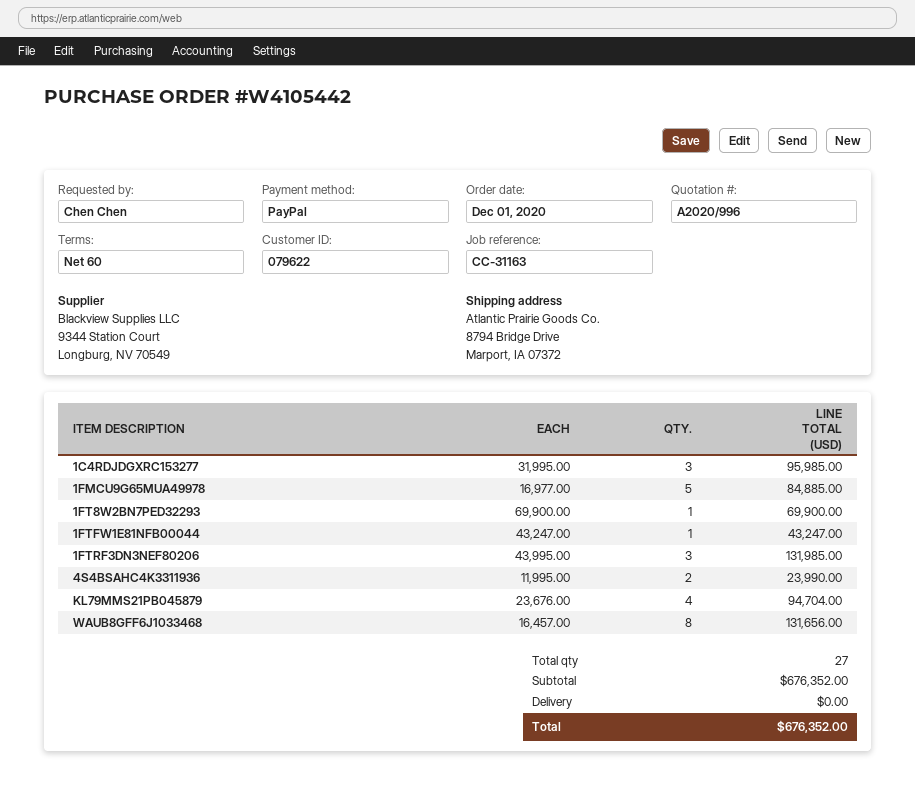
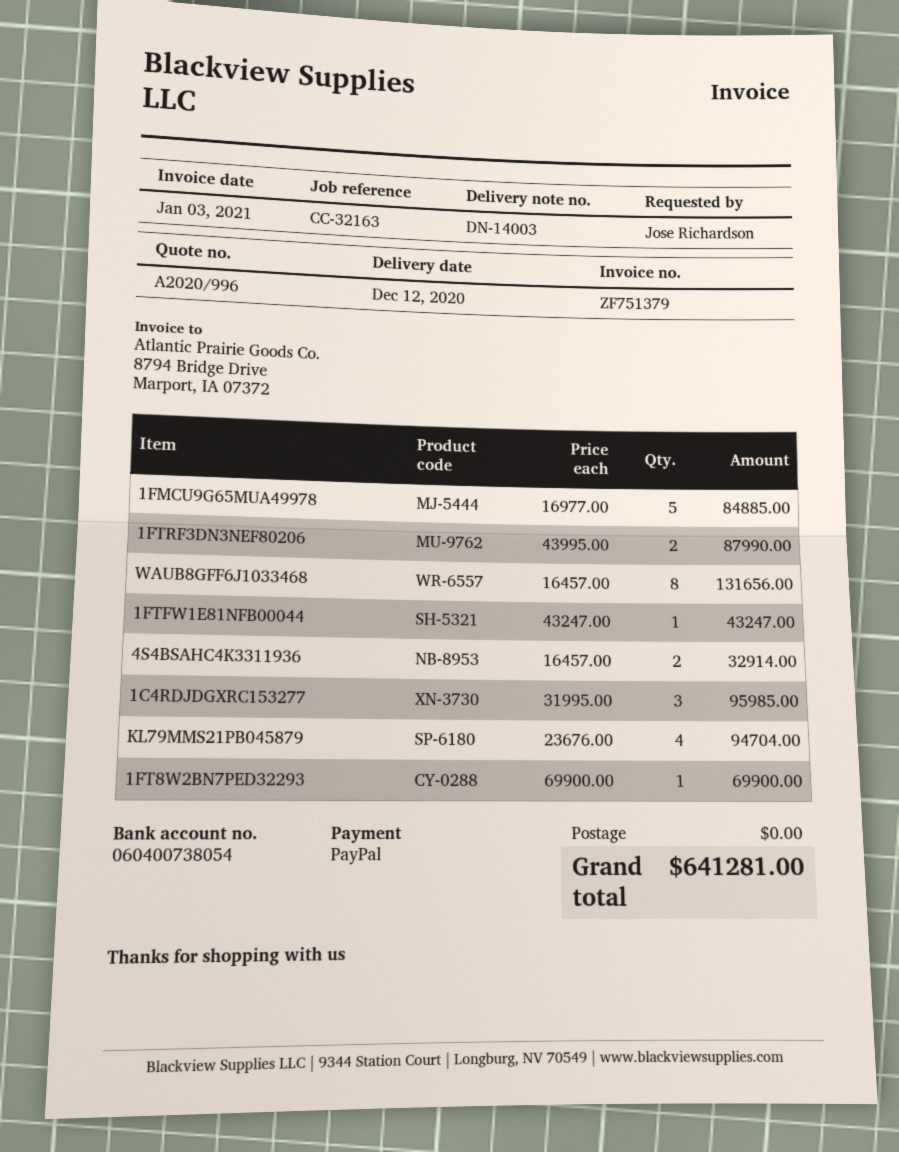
reference: CC-31163 -> CC-32163
ordered by: Chen Chen -> Jose Richardson
1FTRF3DN3NEF80206: 3 x 43995.00 = 131985.00 -> 2 x 43995.00 = 87990.00
4S4BSAHC4K3311936: 2 x 11995.00 = 23990.00 -> 2 x 16457.00 = 32914.00
total: 676352.00 -> 641281.00

